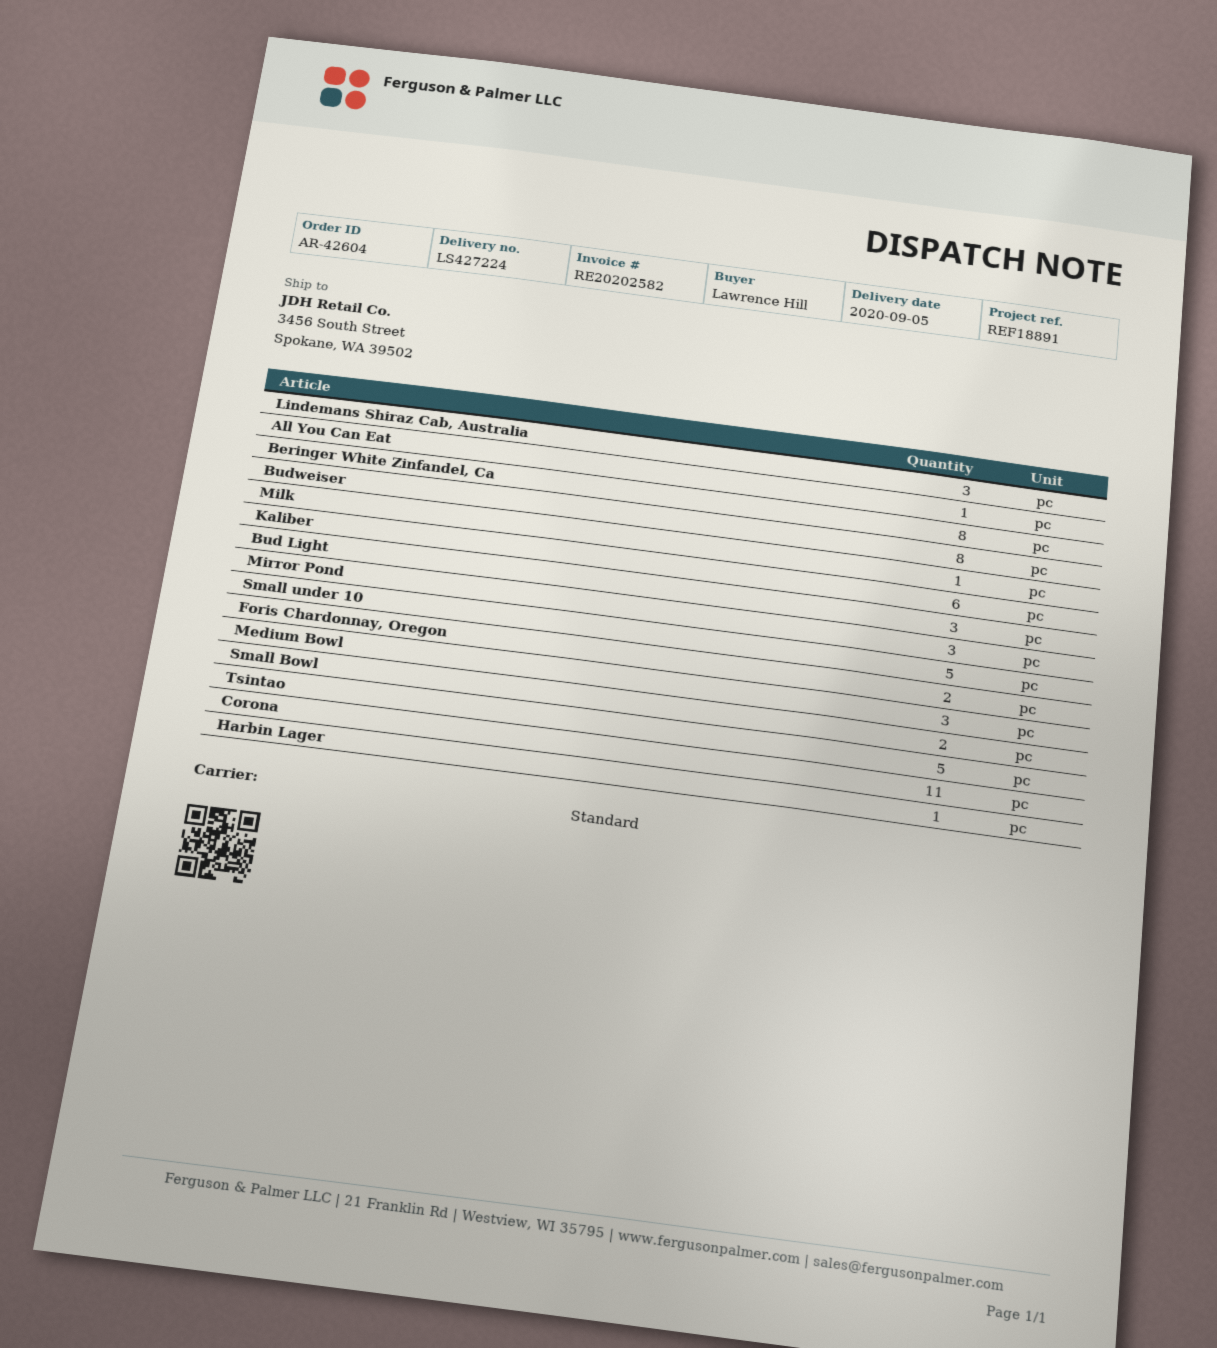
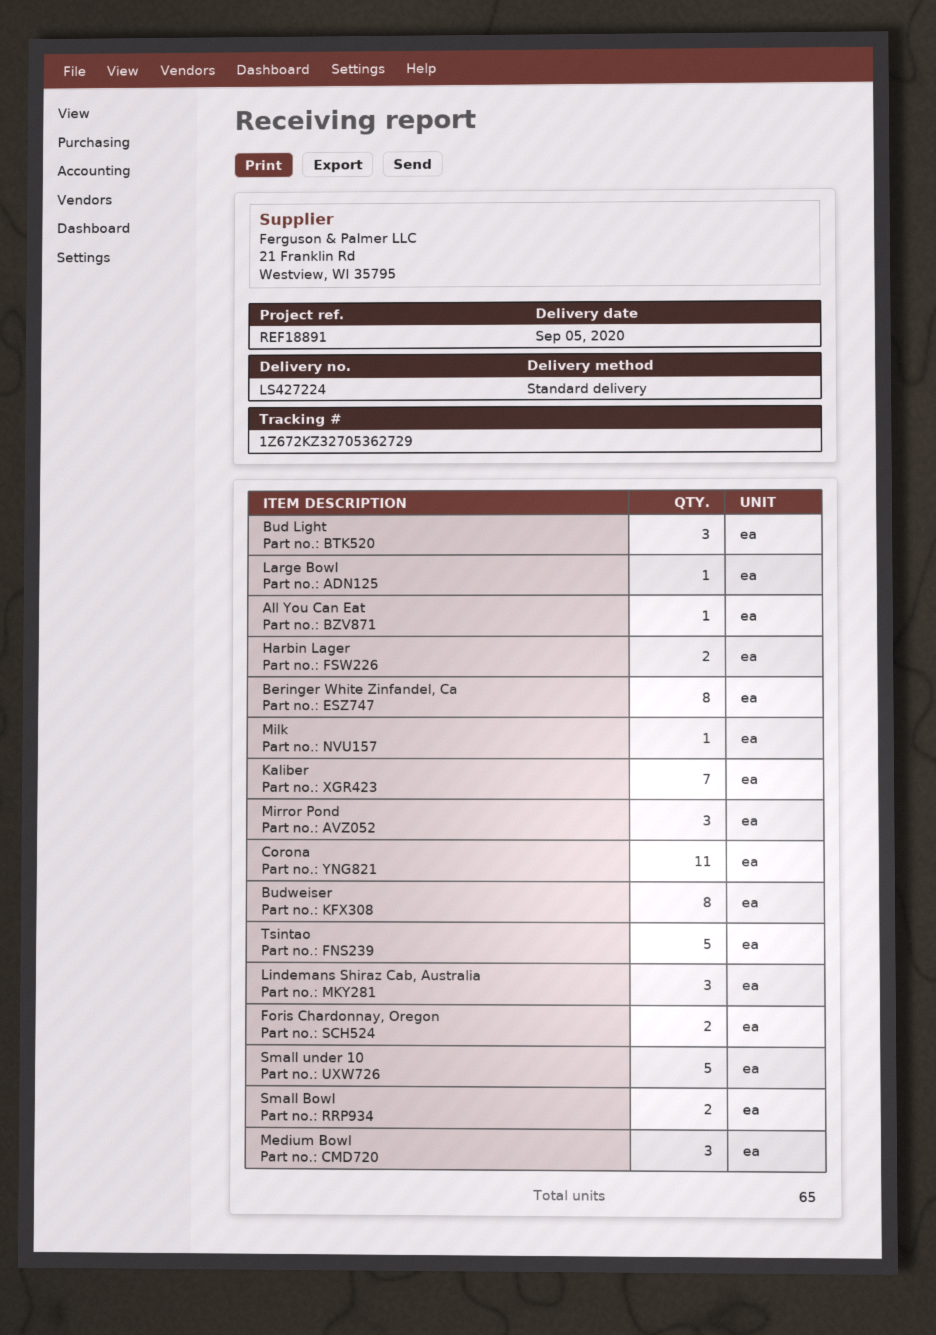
Kaliber: 6 -> 7
Harbin Lager: 1 -> 2
Large Bowl: none -> 1

